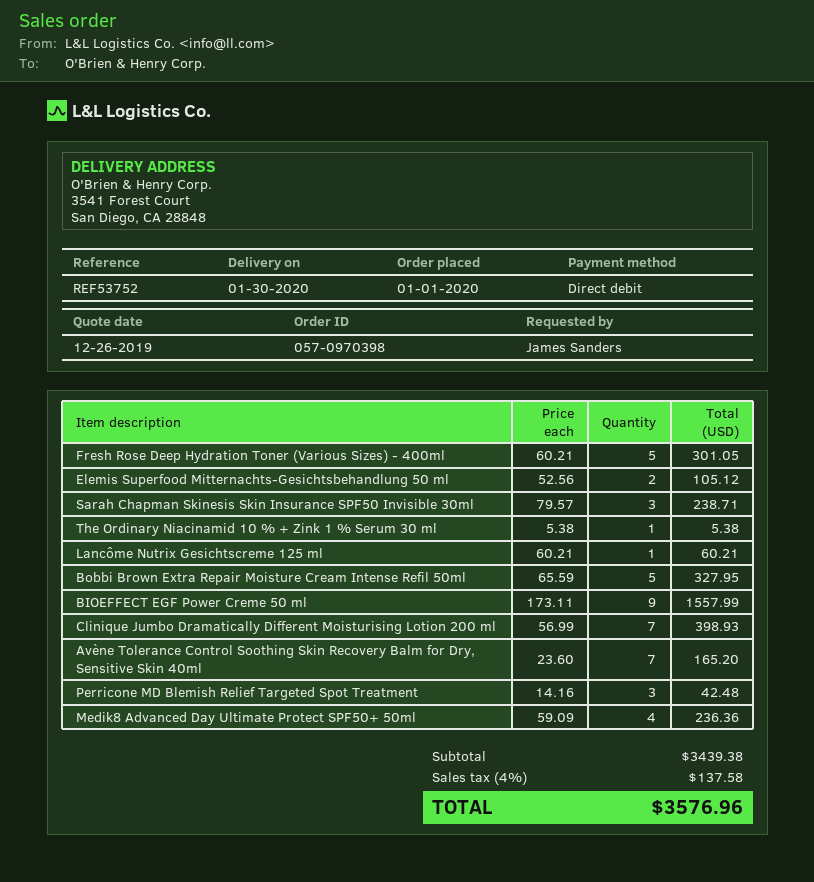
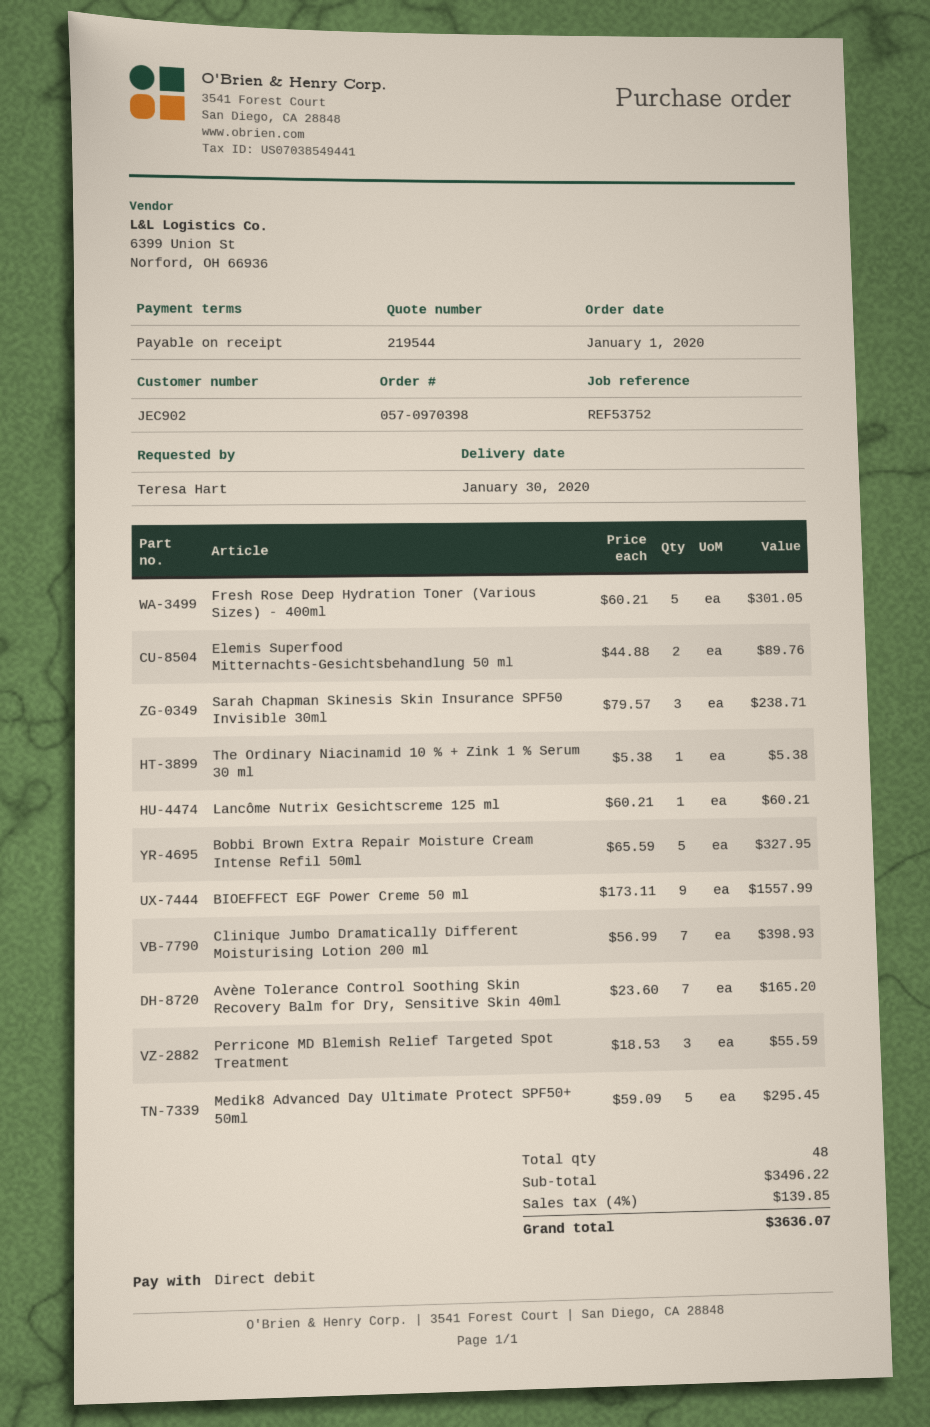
ordered by: James Sanders -> Teresa Hart
Elemis Superfood Mitternachts-Gesichtsbehandlung 50 ml: 2 x 52.56 = 105.12 -> 2 x 44.88 = 89.76
Perricone MD Blemish Relief Targeted Spot Treatment: 3 x 14.16 = 42.48 -> 3 x 18.53 = 55.59
Medik8 Advanced Day Ultimate Protect SPF50+ 50ml: 4 x 59.09 = 236.36 -> 5 x 59.09 = 295.45
subtotal: 3439.38 -> 3496.22
tax: 4% = 137.58 -> 4% = 139.85
total: 3576.96 -> 3636.07

